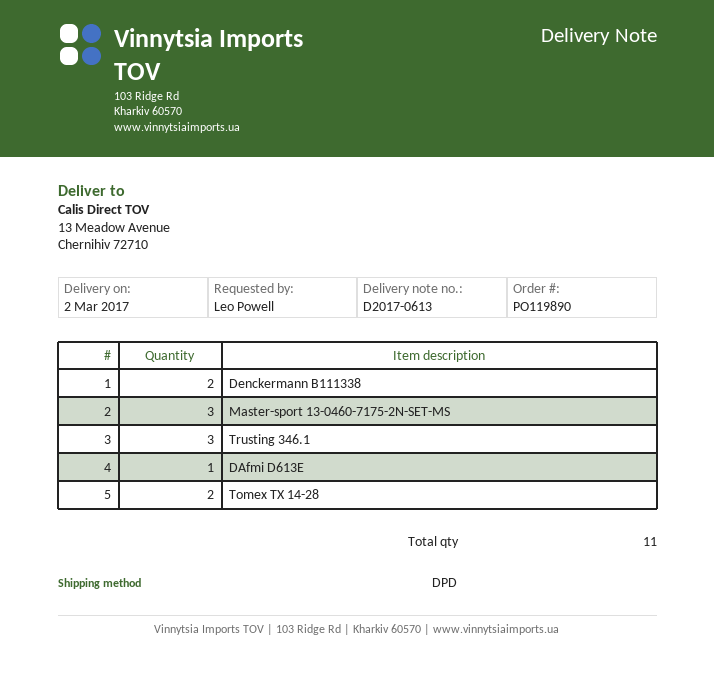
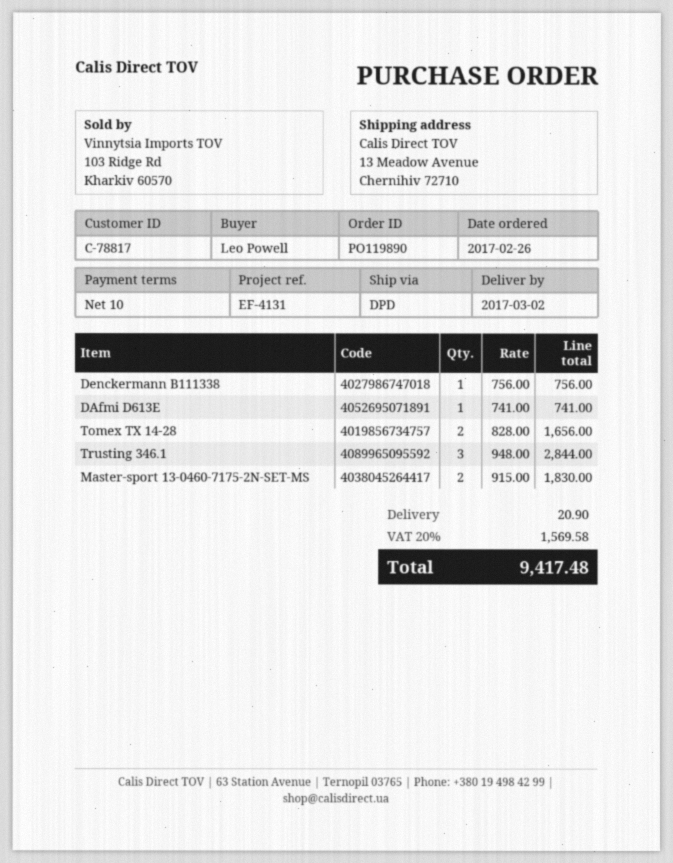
Denckermann B111338: 2 -> 1
Master-sport 13-0460-7175-2N-SET-MS: 3 -> 2

